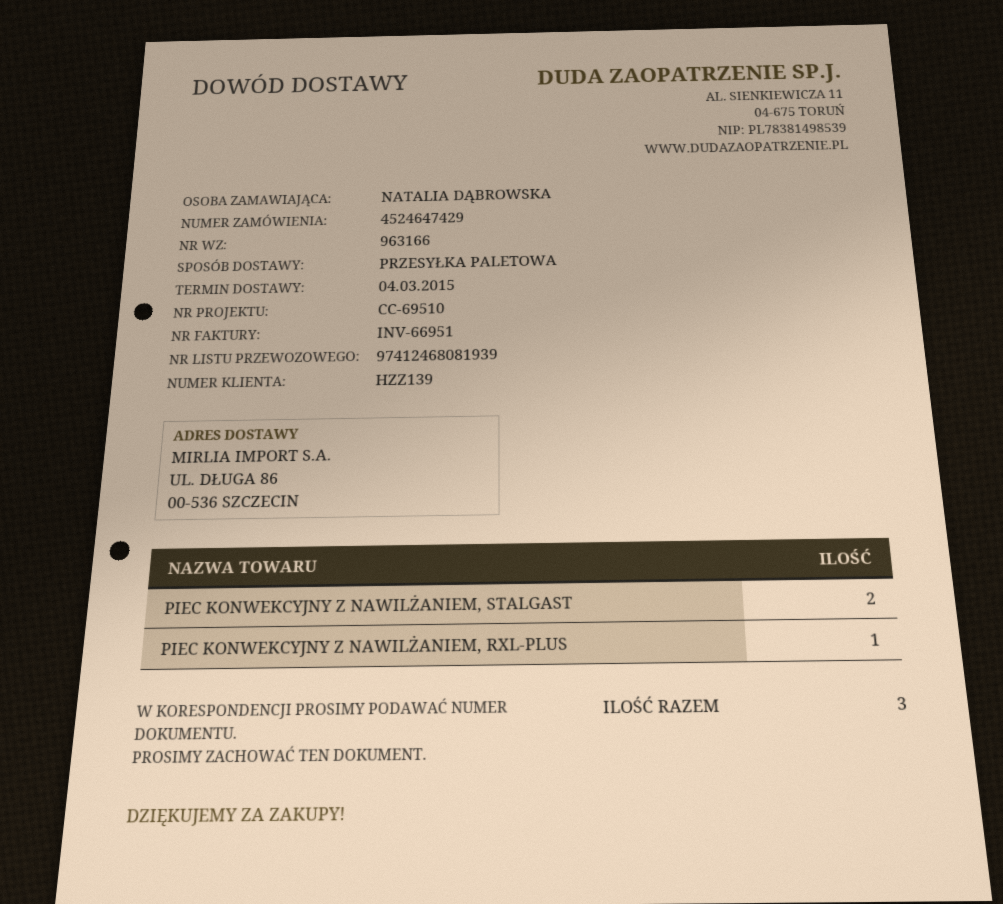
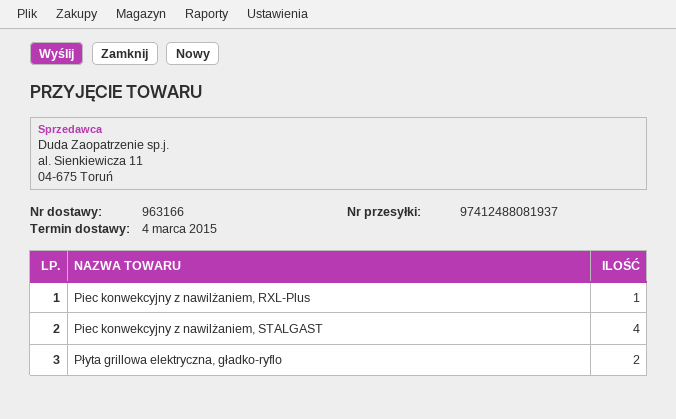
tracking number: 97412468081939 -> 97412488081937
PIEC KONWEKCYJNY Z NAWILŻANIEM, STALGAST: 2 -> 4
Płyta grillowa elektryczna, gładko-ryflo: none -> 2

